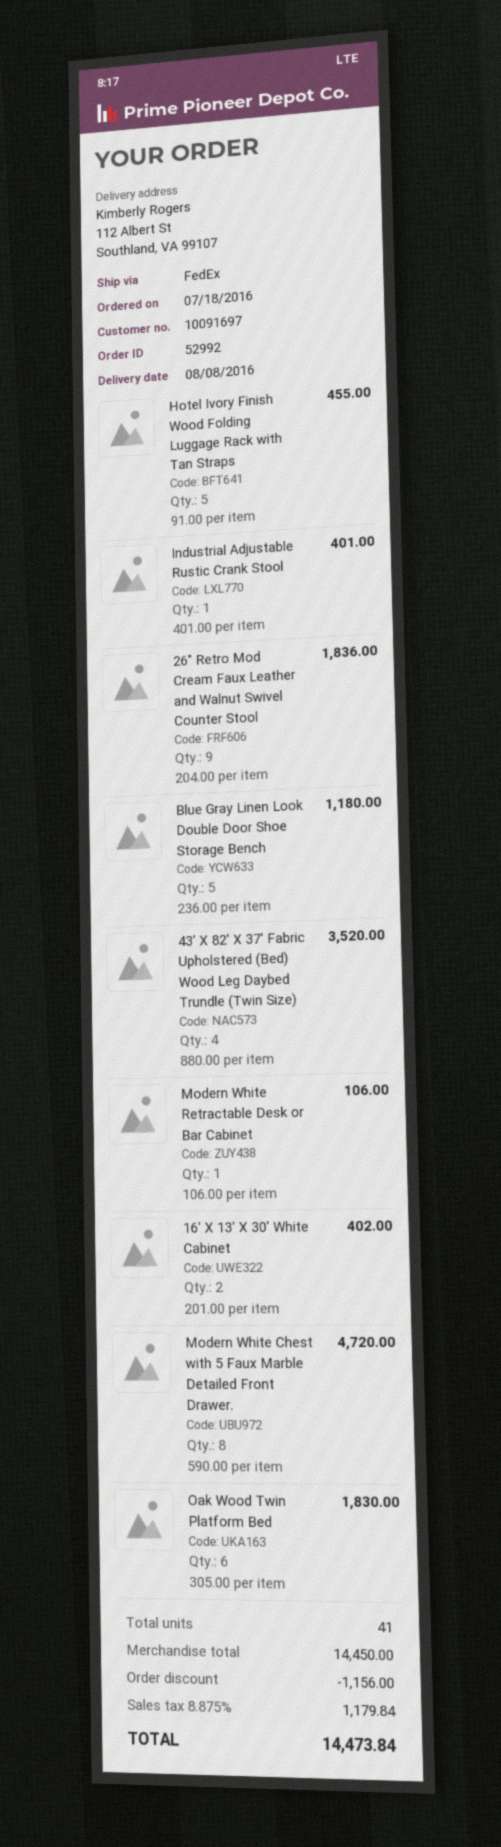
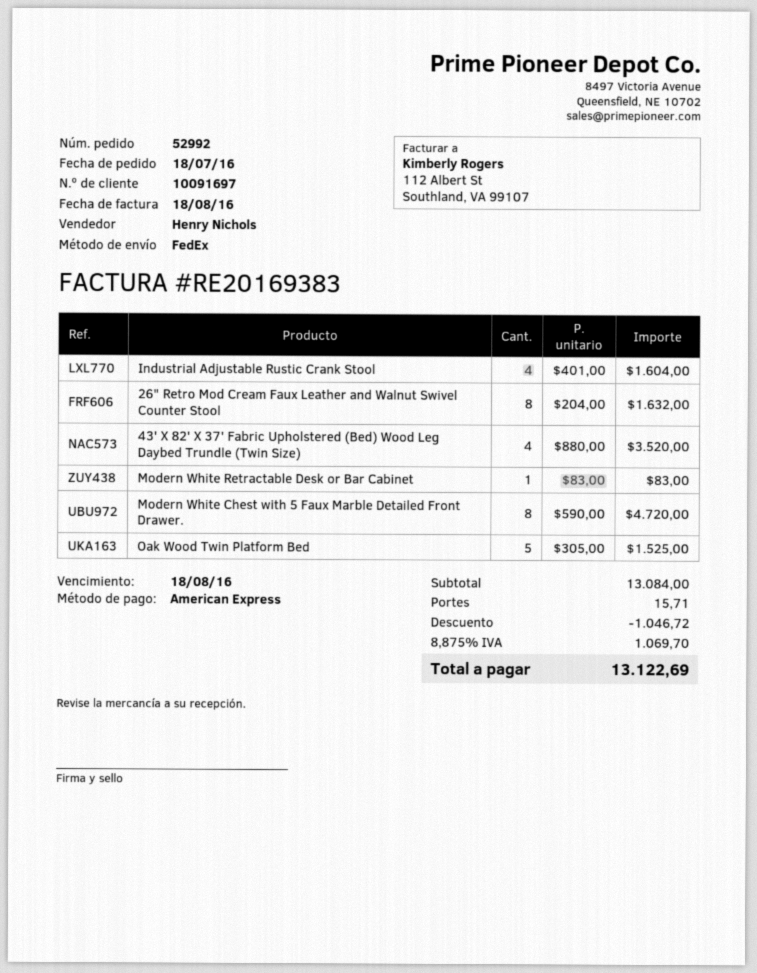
Hotel Ivory Finish Wood Folding Luggage Rack with Tan Straps: 5 x 91.00 = 455.00 -> none
Industrial Adjustable Rustic Crank Stool: 1 x 401.00 = 401.00 -> 4 x 401.00 = 1604.00
26" Retro Mod Cream Faux Leather and Walnut Swivel Counter Stool: 9 x 204.00 = 1836.00 -> 8 x 204.00 = 1632.00
Blue Gray Linen Look Double Door Shoe Storage Bench: 5 x 236.00 = 1180.00 -> none
Modern White Retractable Desk or Bar Cabinet: 1 x 106.00 = 106.00 -> 1 x 83.00 = 83.00
16' X 13' X 30' White Cabinet: 2 x 201.00 = 402.00 -> none
Oak Wood Twin Platform Bed: 6 x 305.00 = 1830.00 -> 5 x 305.00 = 1525.00
subtotal: 14450.00 -> 13084.00
discount: 1156.00 -> 1046.72
shipping: none -> 15.71
tax: 8.875% = 1179.84 -> 8.875% = 1069.70
total: 14473.84 -> 13122.69

